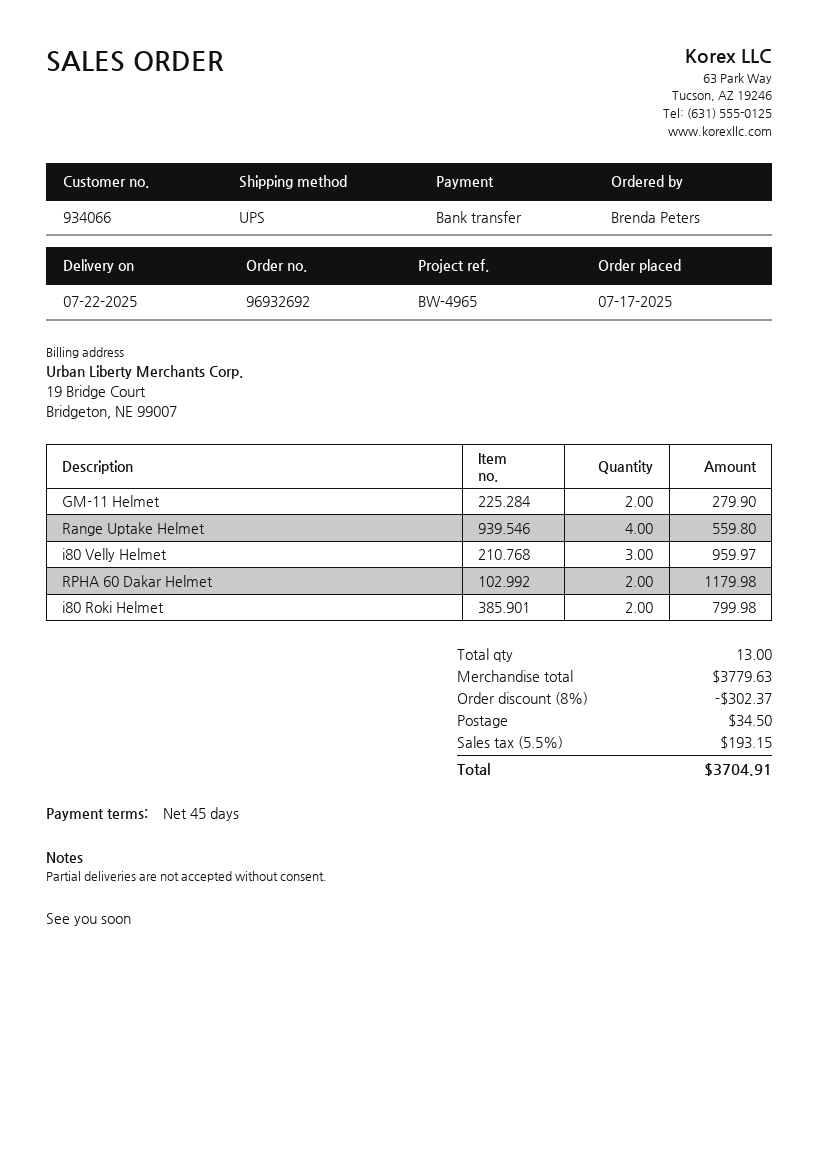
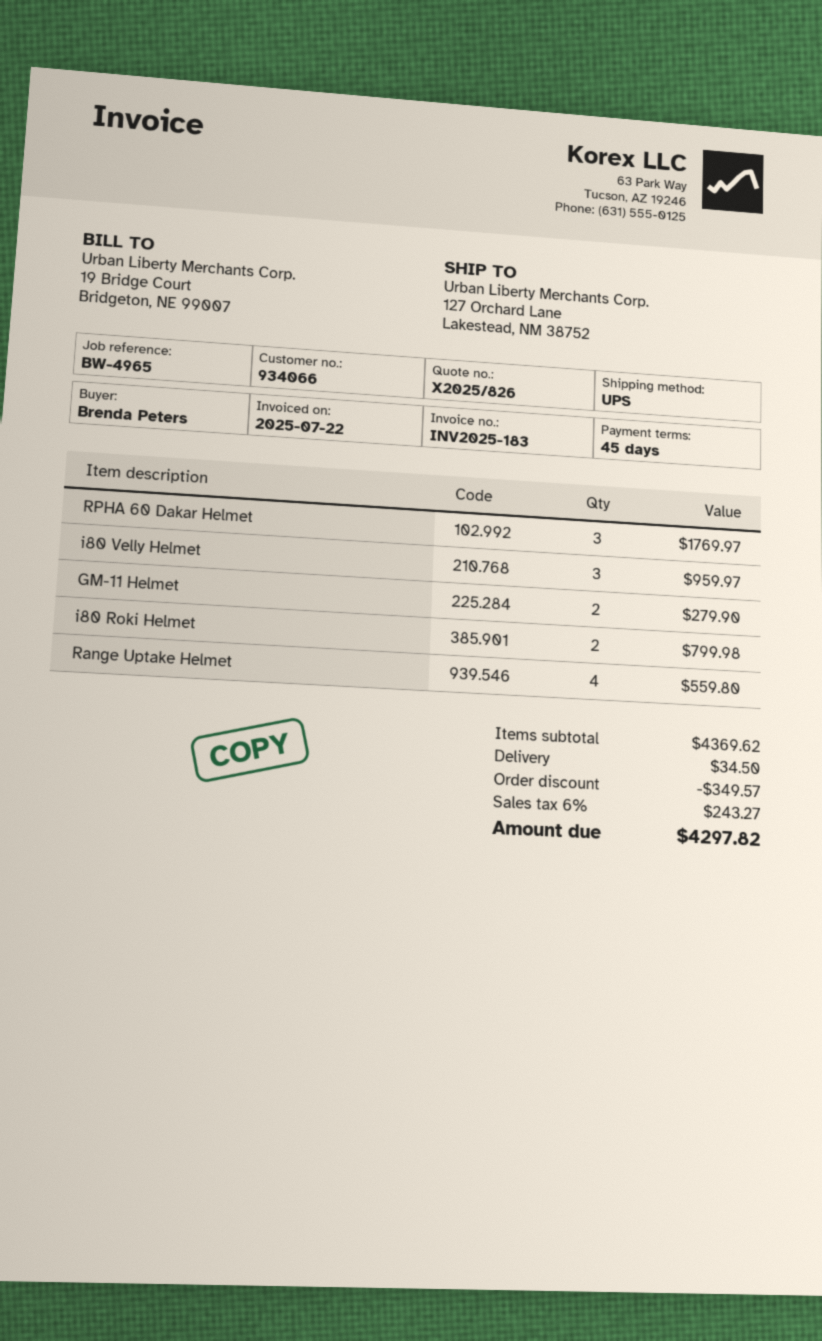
RPHA 60 Dakar Helmet: 2 for 1179.98 -> 3 for 1769.97
subtotal: 3779.63 -> 4369.62
discount: 302.37 -> 349.57
tax: 5.5% = 193.15 -> 6% = 243.27
total: 3704.91 -> 4297.82

